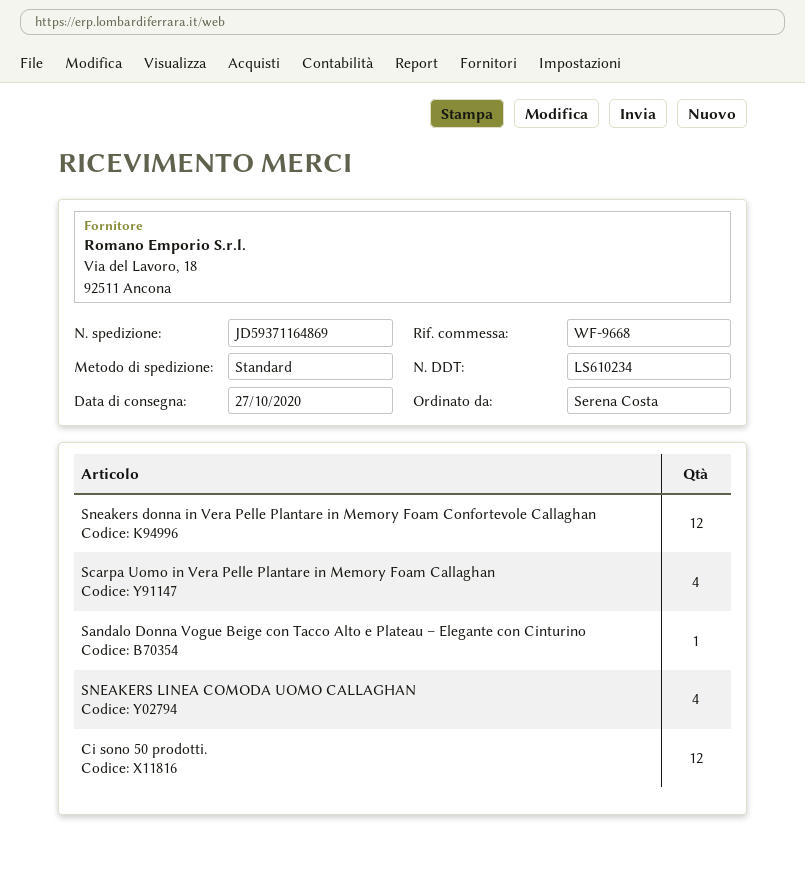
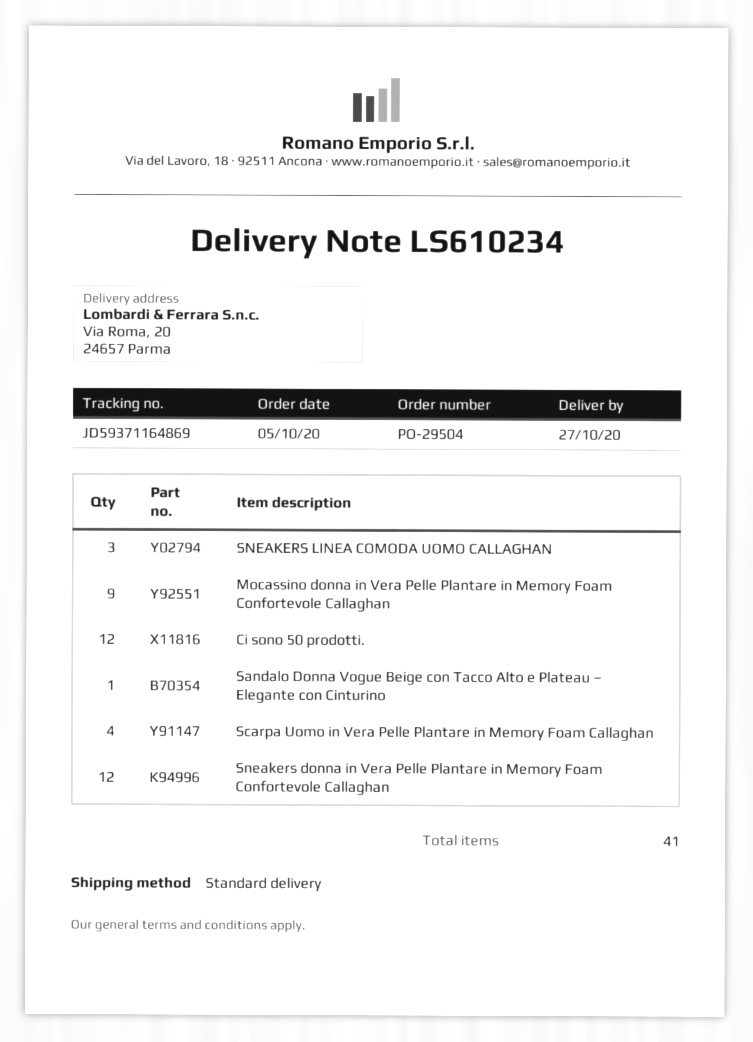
SNEAKERS LINEA COMODA UOMO CALLAGHAN: 4 -> 3
Mocassino donna in Vera Pelle Plantare in Memory Foam Confortevole Callaghan: none -> 9

